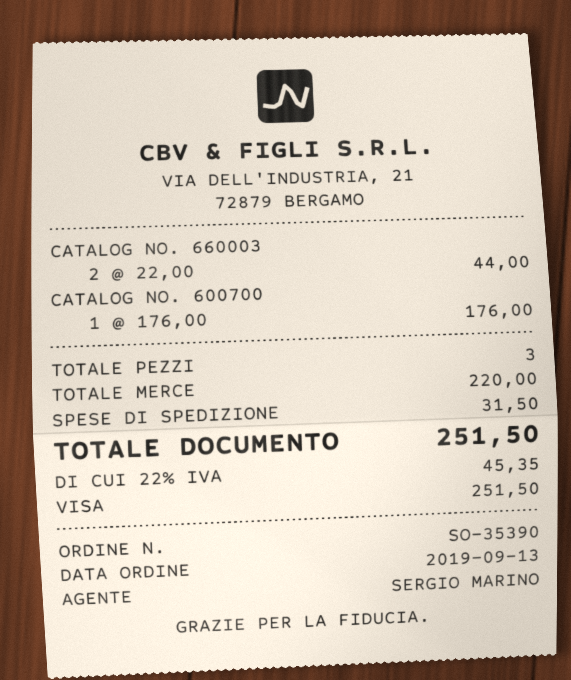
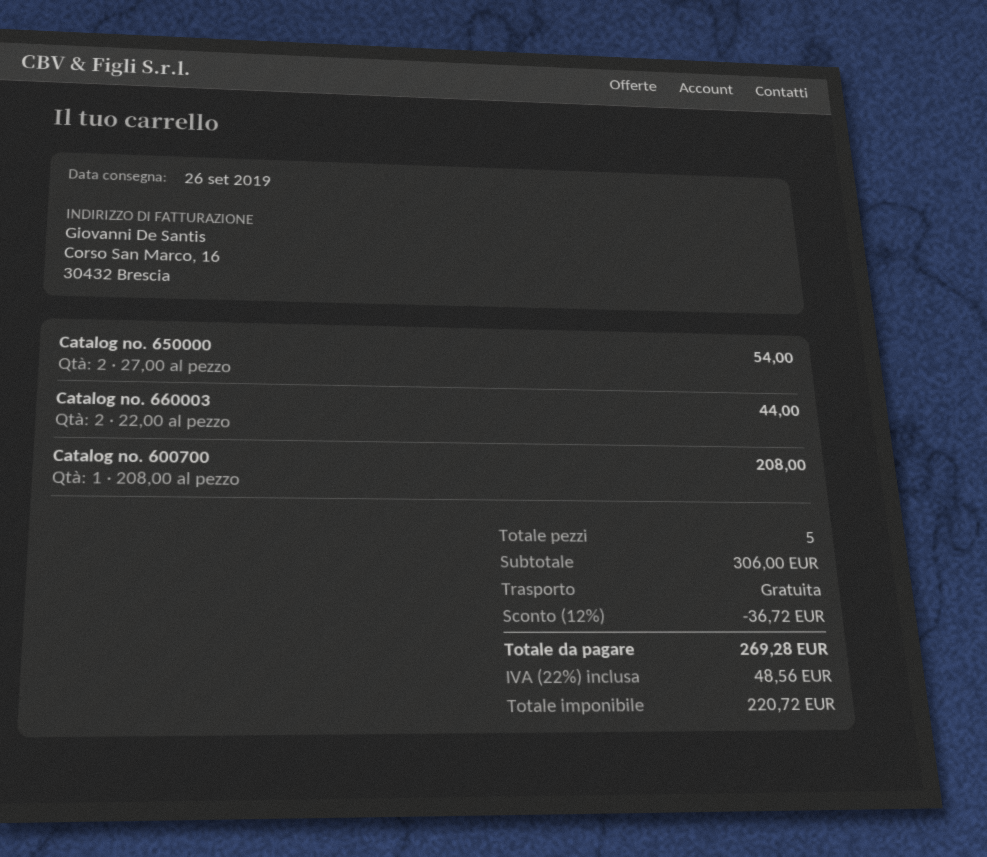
CATALOG NO. 600700: 1 x 176.00 = 176.00 -> 1 x 208.00 = 208.00
Catalog no. 650000: none -> 2 x 27.00 = 54.00
total quantity: 3 -> 5
subtotal: 220.00 -> 306.00
discount: none -> 12% = 36.72
shipping: 31.50 -> 0.00
tax: 22% = 45.35 -> 22% = 48.56
total: 251.50 -> 269.28

